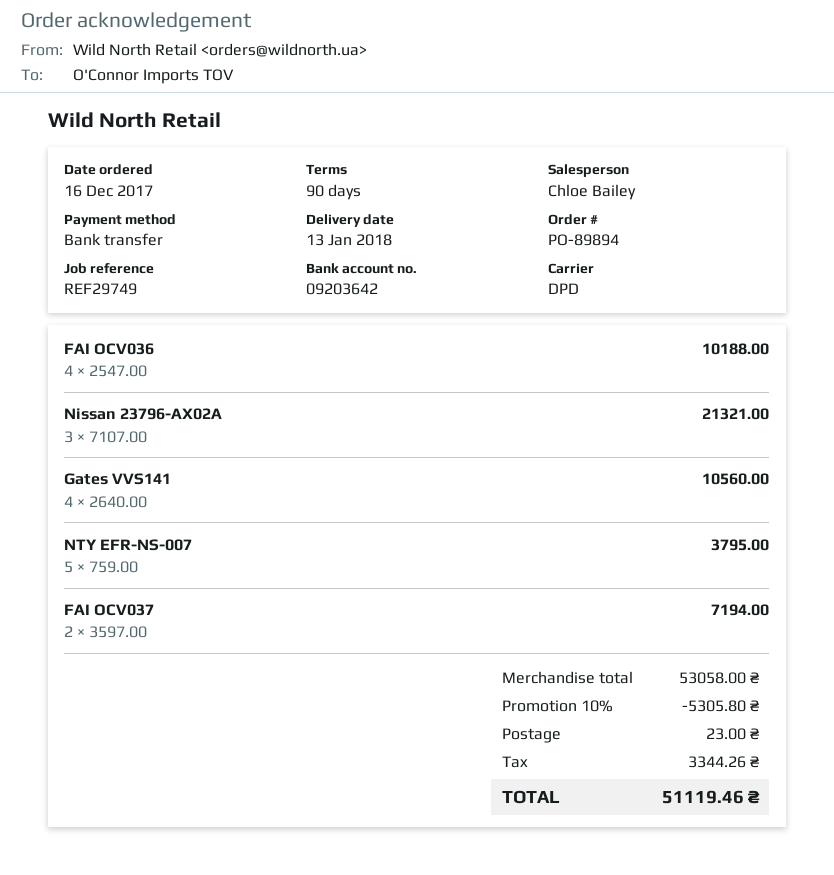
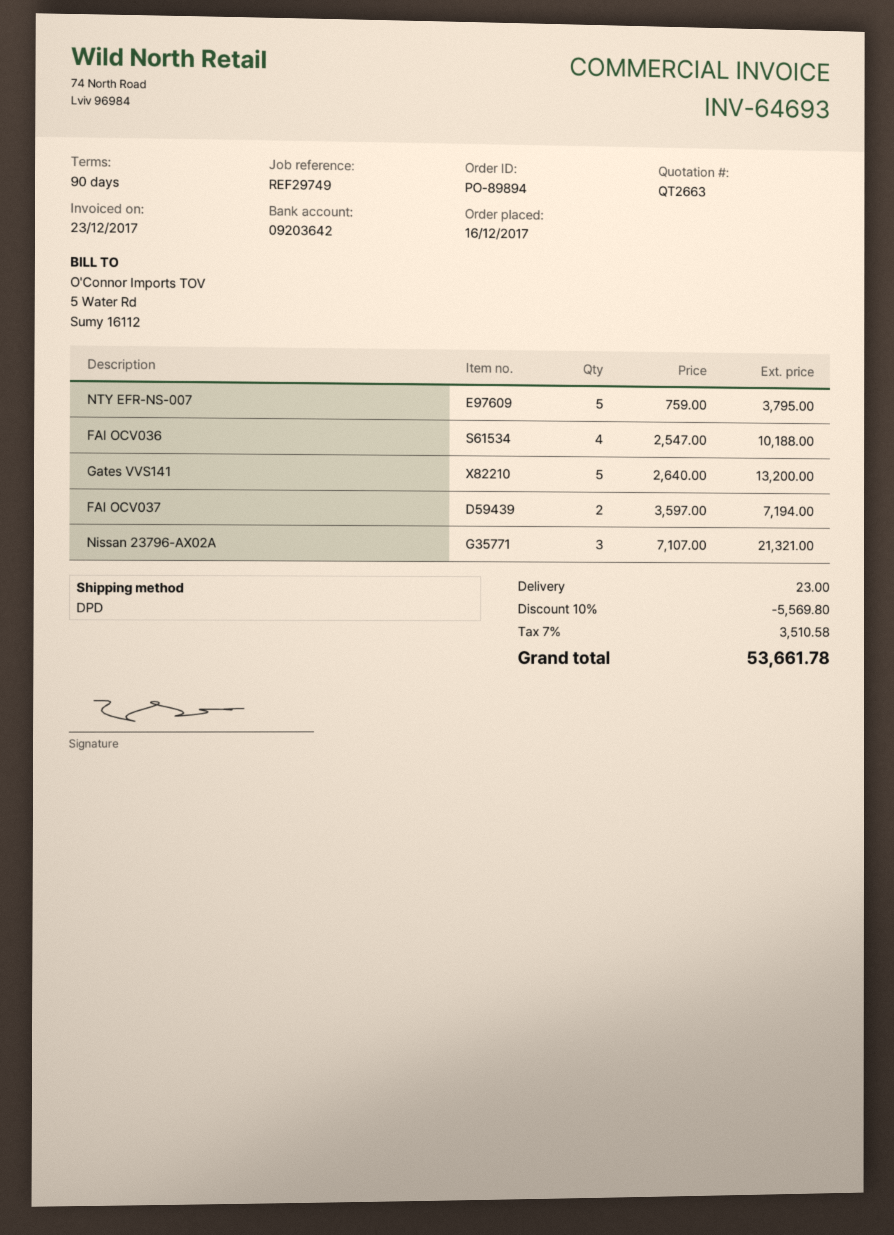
Gates VVS141: 4 x 2640.00 = 10560.00 -> 5 x 2640.00 = 13200.00
discount: 10% = 5305.80 -> 10% = 5569.80
tax: 3344.26 -> 3510.58
total: 51119.46 -> 53661.78

